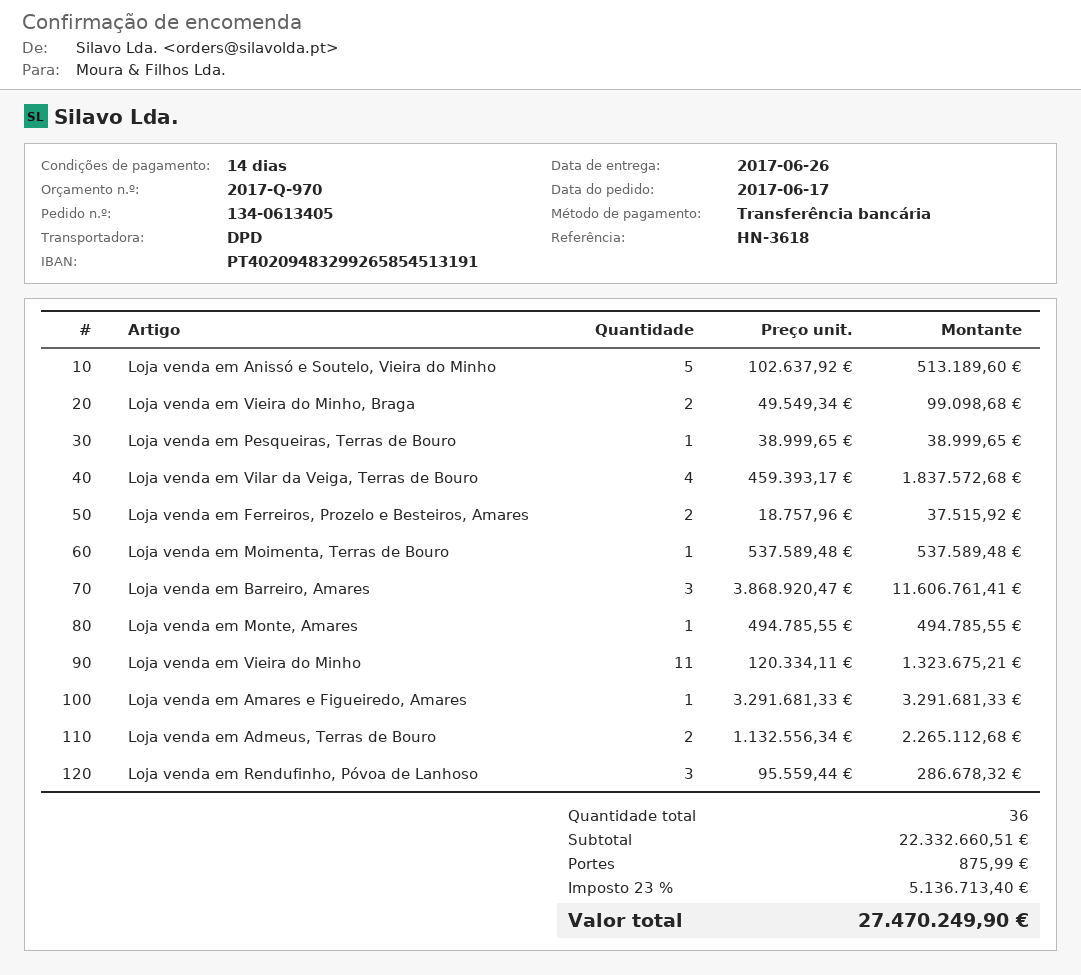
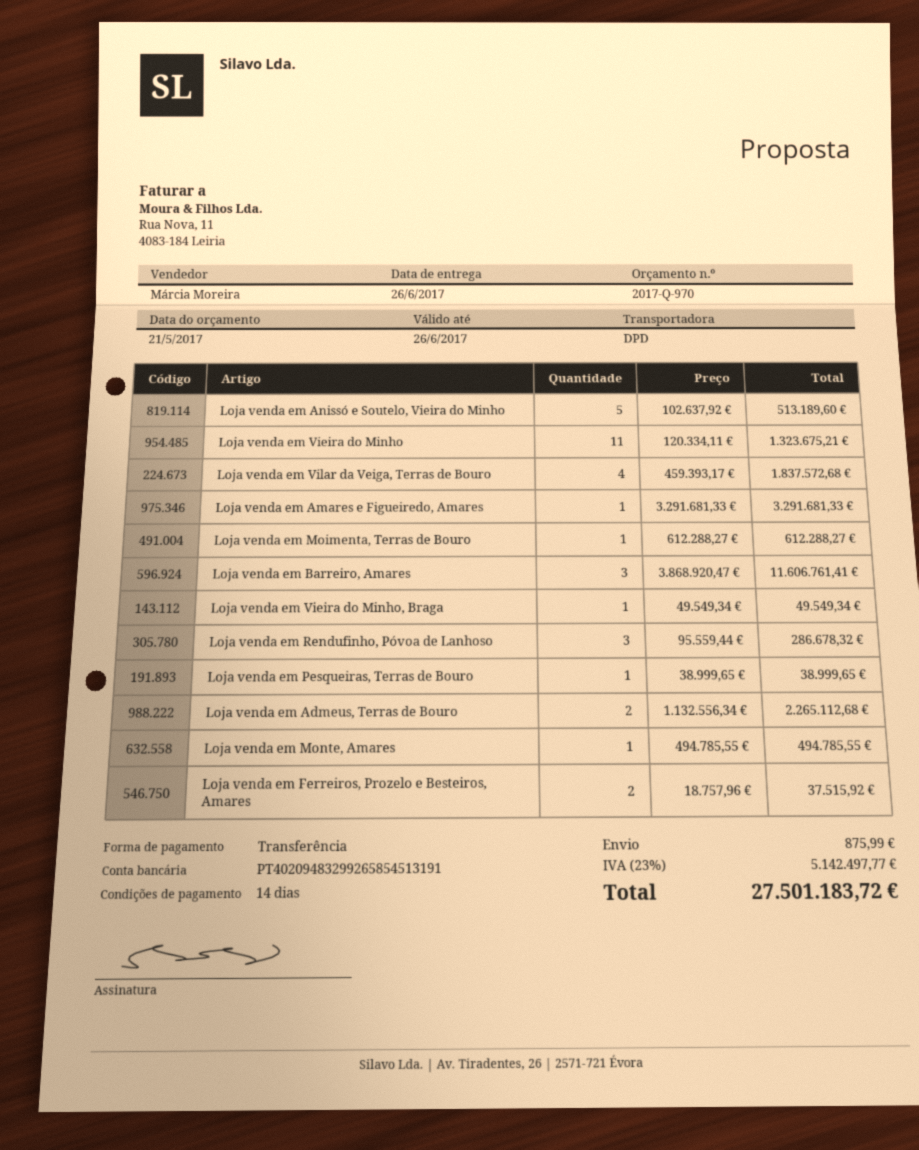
Loja venda em Vieira do Minho, Braga: 2 x 49549.34 = 99098.68 -> 1 x 49549.34 = 49549.34
Loja venda em Moimenta, Terras de Bouro: 1 x 537589.48 = 537589.48 -> 1 x 612288.27 = 612288.27
tax: 23% = 5136713.40 -> 23% = 5142497.77
total: 27470249.90 -> 27501183.72

